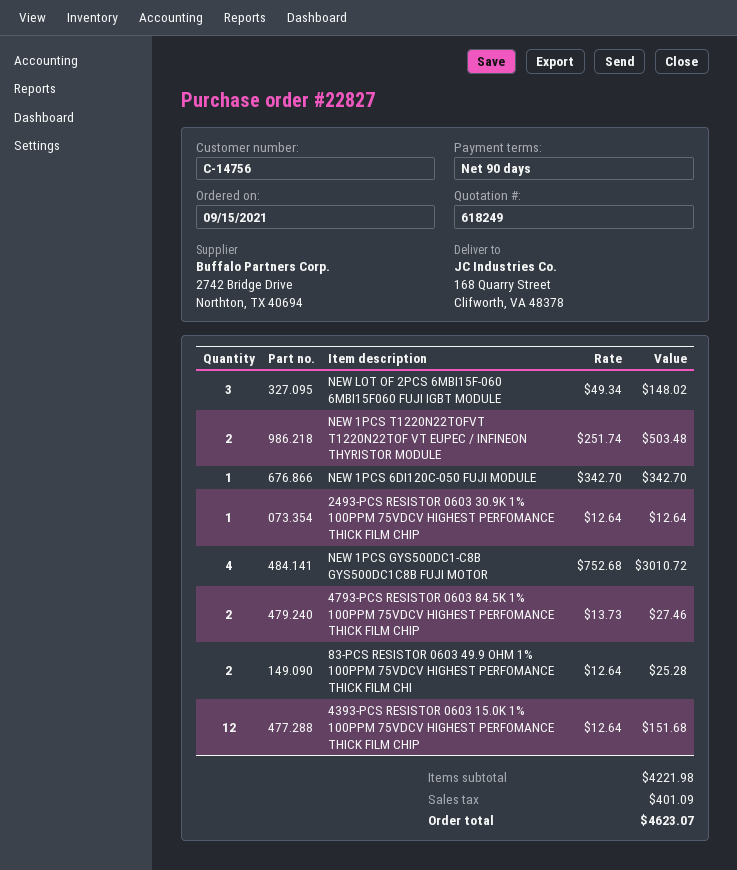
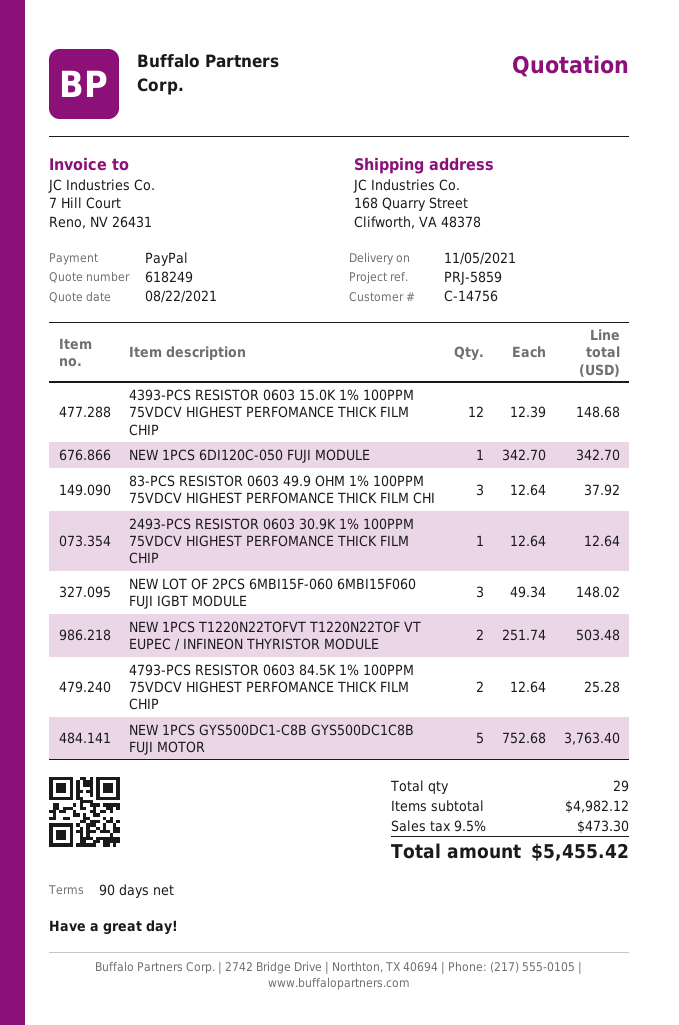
NEW 1PCS GYS500DC1-C8B GYS500DC1C8B FUJI MOTOR: 4 x 752.68 = 3010.72 -> 5 x 752.68 = 3763.40
4793-PCS RESISTOR 0603 84.5K 1% 100PPM 75VDCV HIGHEST PERFOMANCE THICK FILM CHIP: 2 x 13.73 = 27.46 -> 2 x 12.64 = 25.28
83-PCS RESISTOR 0603 49.9 OHM 1% 100PPM 75VDCV HIGHEST PERFOMANCE THICK FILM CHI: 2 x 12.64 = 25.28 -> 3 x 12.64 = 37.92
4393-PCS RESISTOR 0603 15.0K 1% 100PPM 75VDCV HIGHEST PERFOMANCE THICK FILM CHIP: 12 x 12.64 = 151.68 -> 12 x 12.39 = 148.68
subtotal: 4221.98 -> 4982.12
tax: 401.09 -> 473.30
total: 4623.07 -> 5455.42

